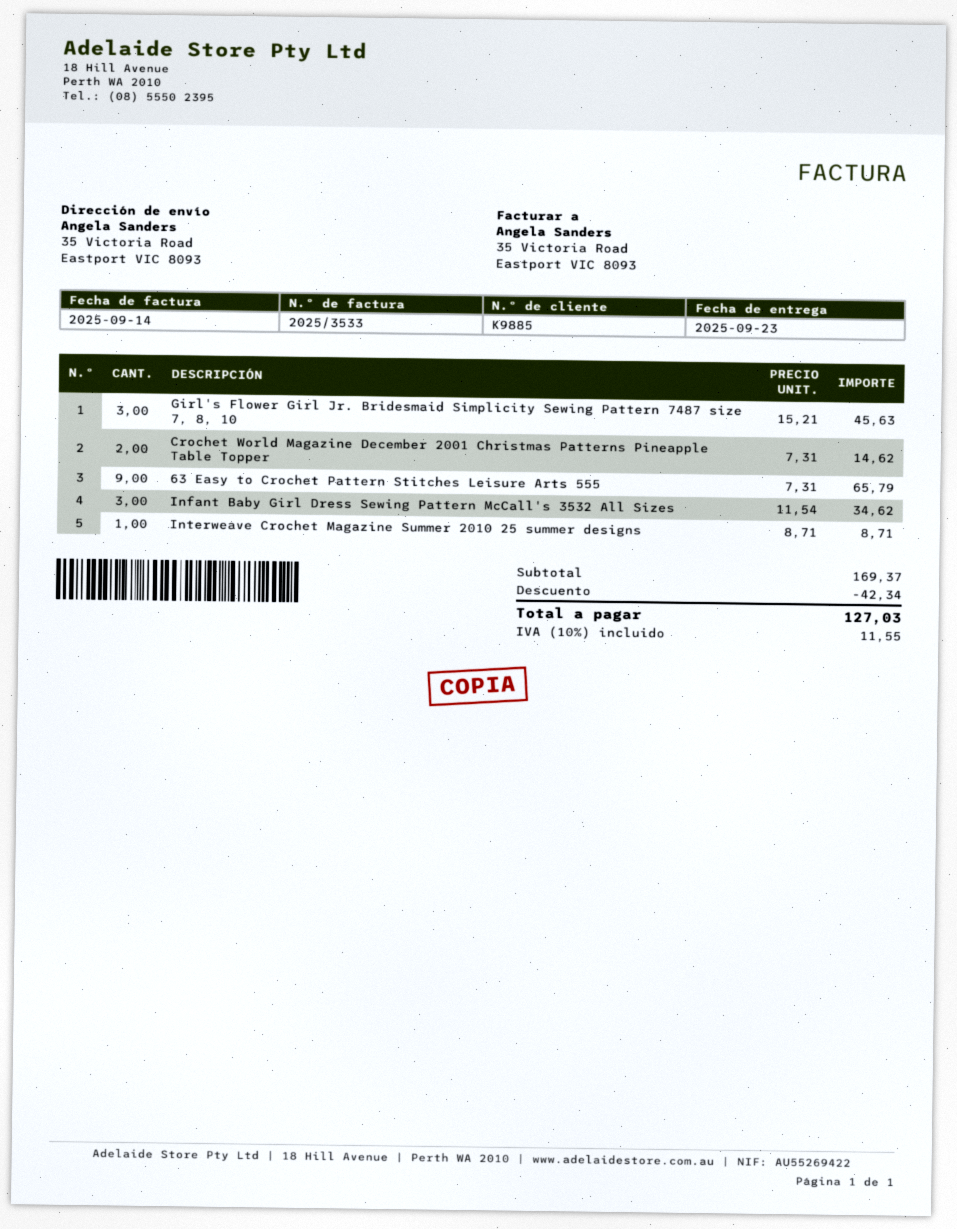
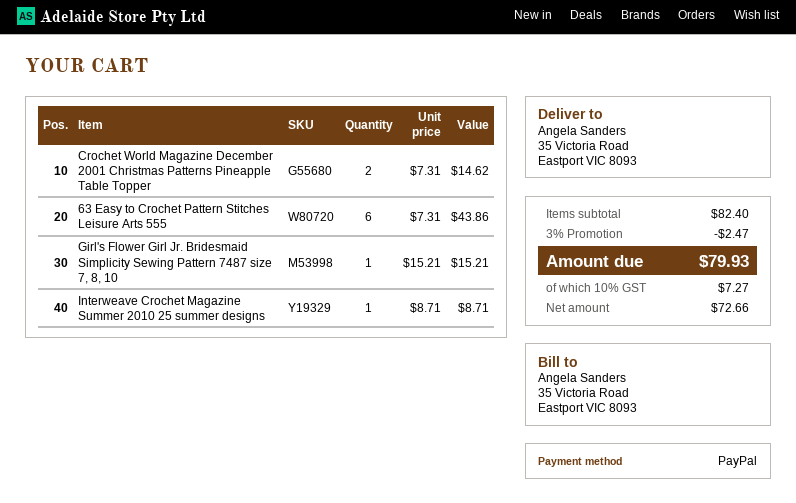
Girl's Flower Girl Jr. Bridesmaid Simplicity Sewing Pattern 7487 size 7, 8, 10: 3 x 15.21 = 45.63 -> 1 x 15.21 = 15.21
63 Easy to Crochet Pattern Stitches Leisure Arts 555: 9 x 7.31 = 65.79 -> 6 x 7.31 = 43.86
Infant Baby Girl Dress Sewing Pattern McCall's 3532 All Sizes: 3 x 11.54 = 34.62 -> none
subtotal: 169.37 -> 82.40
discount: 42.34 -> 2.47
tax: 10% = 11.55 -> 10% = 7.27
total: 127.03 -> 79.93

